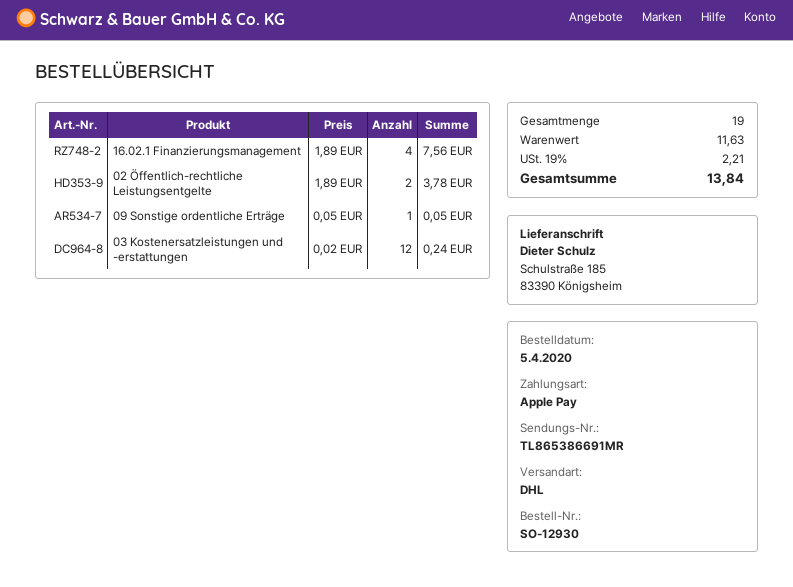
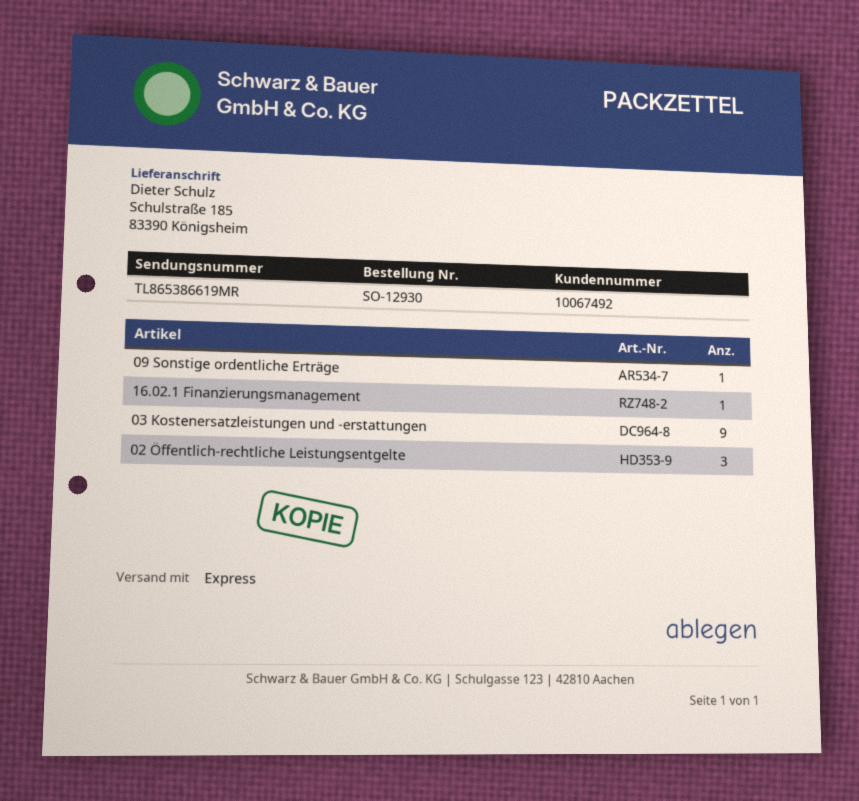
shipping method: DHL -> express
tracking number: TL865386691MR -> TL865386619MR
16.02.1 Finanzierungsmanagement: 4 -> 1
02 Öffentlich-rechtliche Leistungsentgelte: 2 -> 3
03 Kostenersatzleistungen und -erstattungen: 12 -> 9

